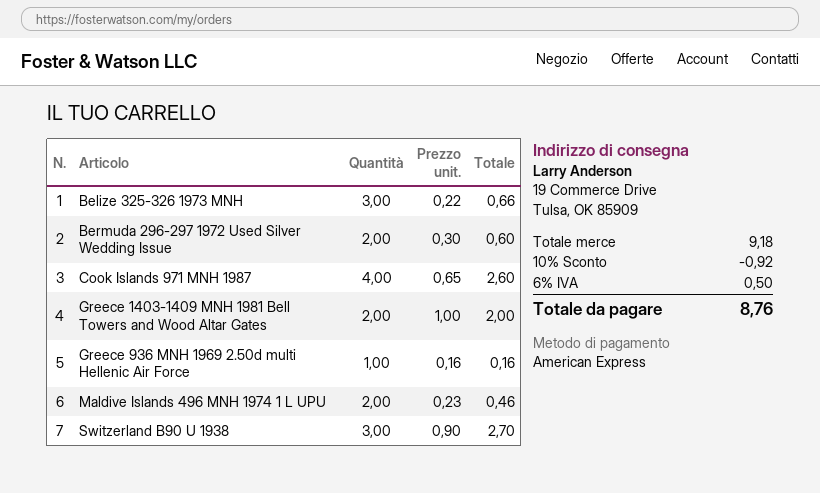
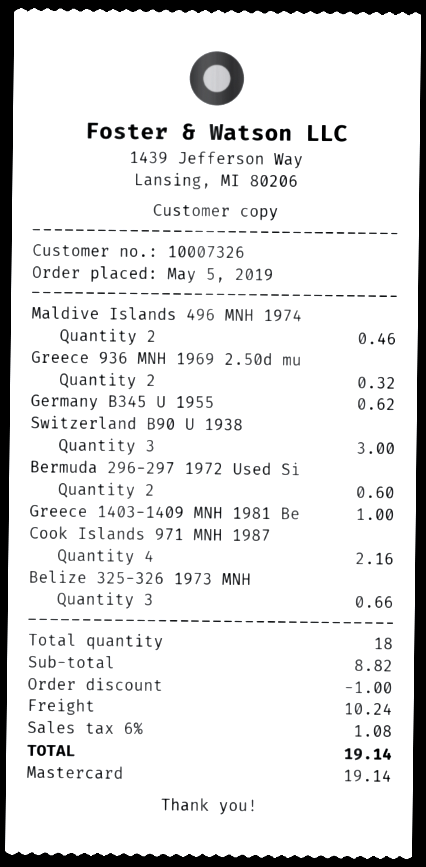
payment method: American Express -> Mastercard
Cook Islands 971 MNH 1987: 4 for 2.60 -> 4 for 2.16
Greece 1403-1409 MNH 1981 Bell Towers and Wood Altar Gates: 2 for 2.00 -> 1 for 1.00
Greece 936 MNH 1969 2.50d multi Hellenic Air Force: 1 for 0.16 -> 2 for 0.32
Switzerland B90 U 1938: 3 for 2.70 -> 3 for 3.00
Germany B345 U 1955: none -> 1 for 0.62
subtotal: 9.18 -> 8.82
discount: 0.92 -> 1.00
shipping: none -> 10.24
tax: 6% = 0.50 -> 6% = 1.08
total: 8.76 -> 19.14

